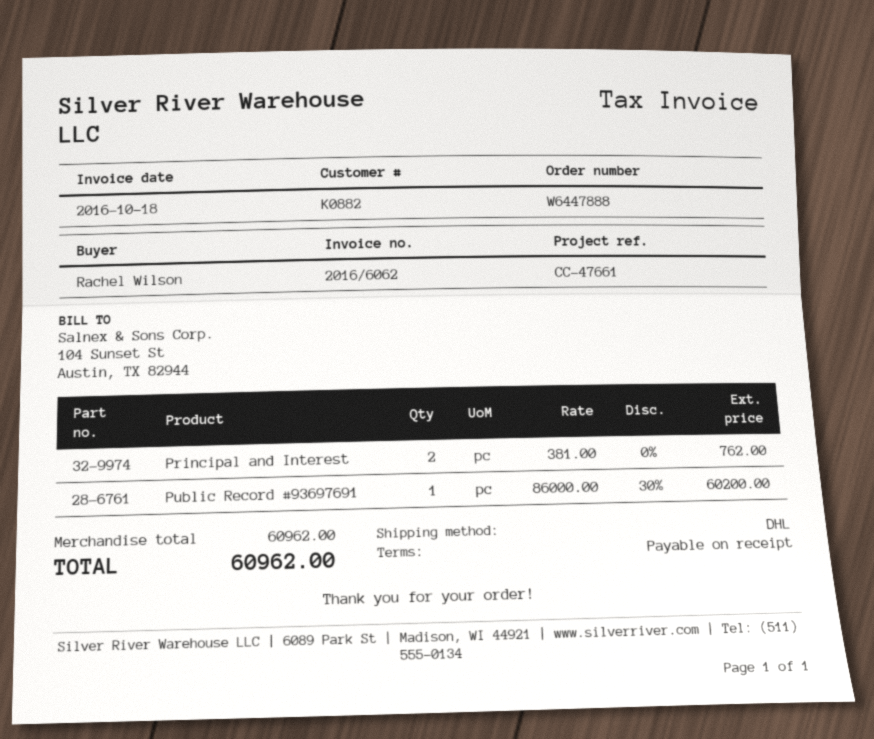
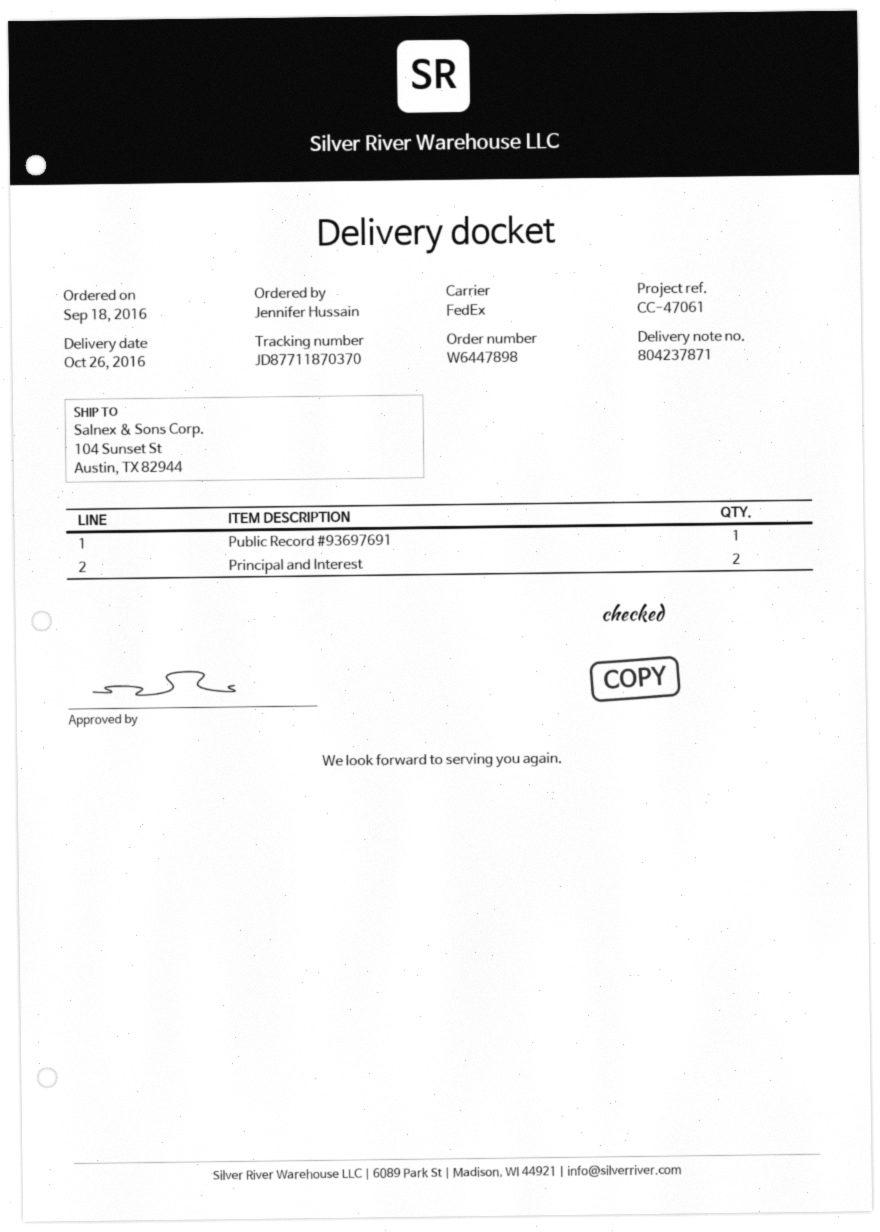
order number: W6447888 -> W6447898
reference: CC-47661 -> CC-47061
ordered by: Rachel Wilson -> Jennifer Hussain
shipping method: DHL -> FedEx

